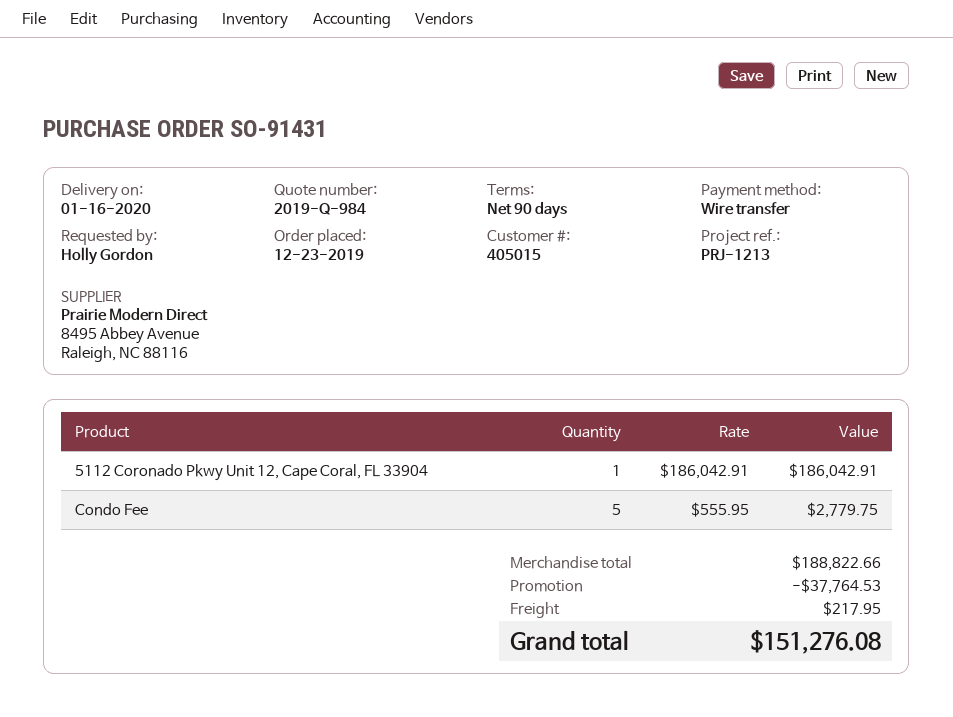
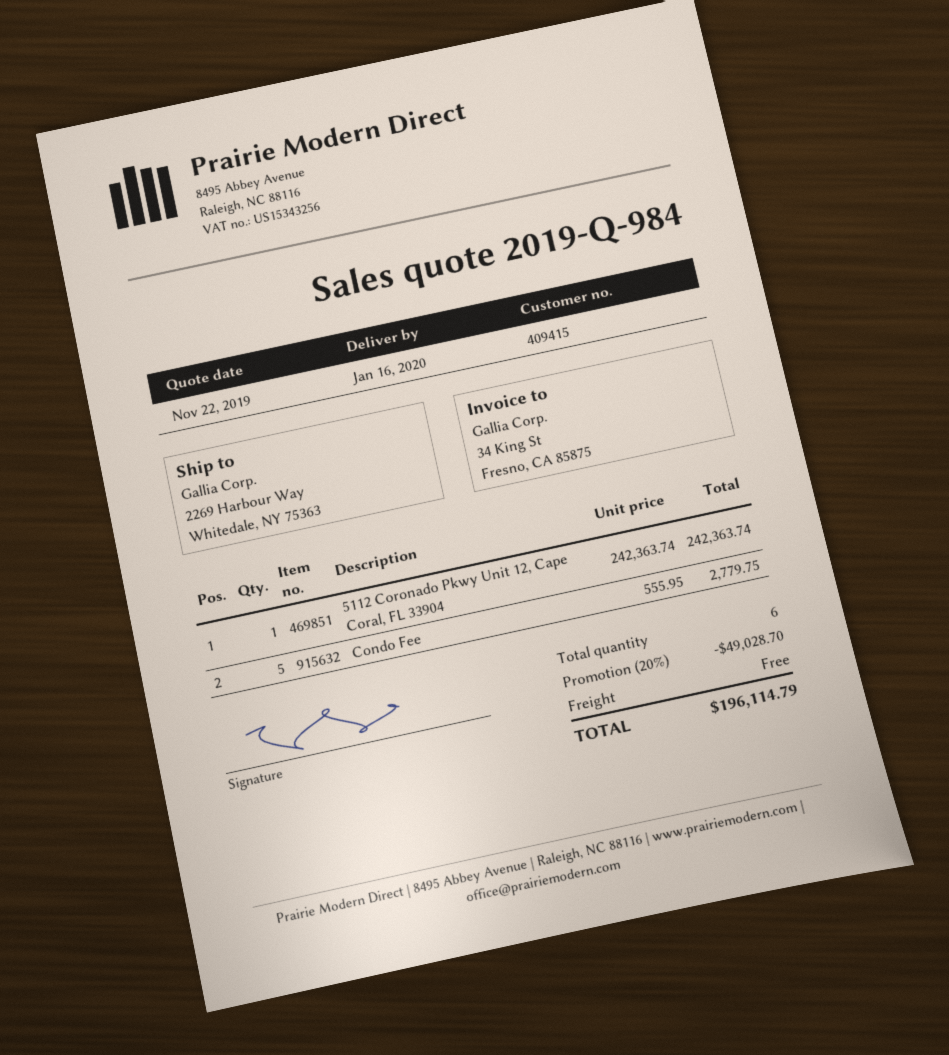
customer number: 405015 -> 409415
5112 Coronado Pkwy Unit 12, Cape Coral, FL 33904: 1 x 186042.91 = 186042.91 -> 1 x 242363.74 = 242363.74
discount: 37764.53 -> 49028.70
shipping: 217.95 -> 0.00
total: 151276.08 -> 196114.79

